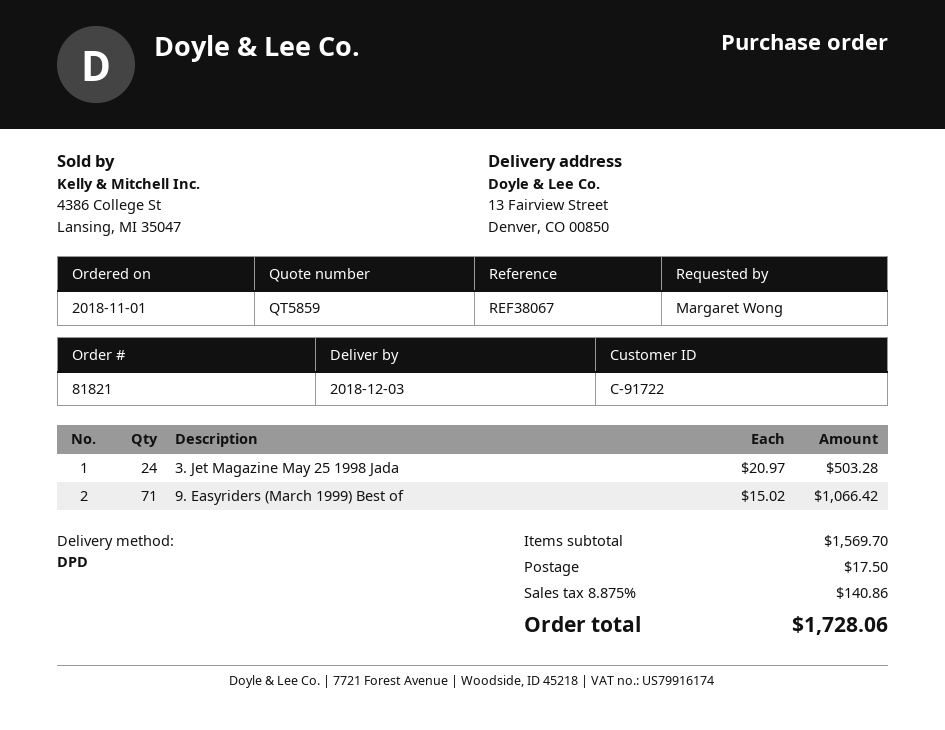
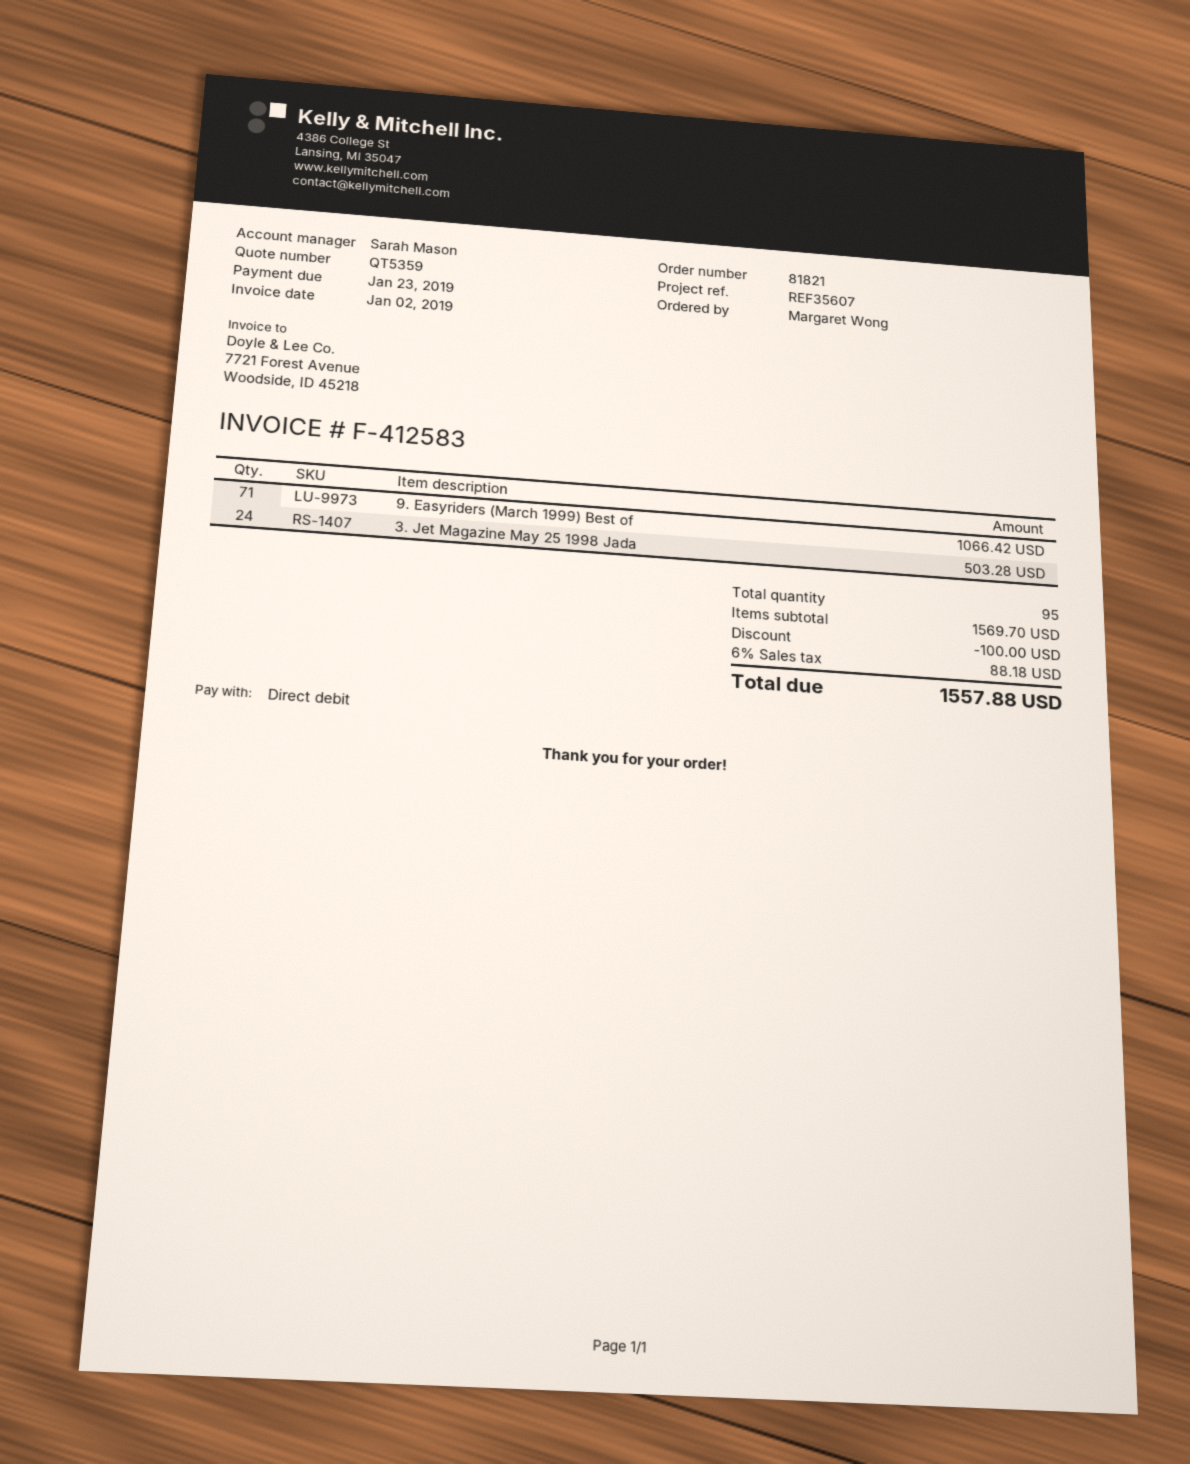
quote number: QT5859 -> QT5359
reference: REF38067 -> REF35607
discount: none -> 100.00
shipping: 17.50 -> none
tax: 8.875% = 140.86 -> 6% = 88.18
total: 1728.06 -> 1557.88

